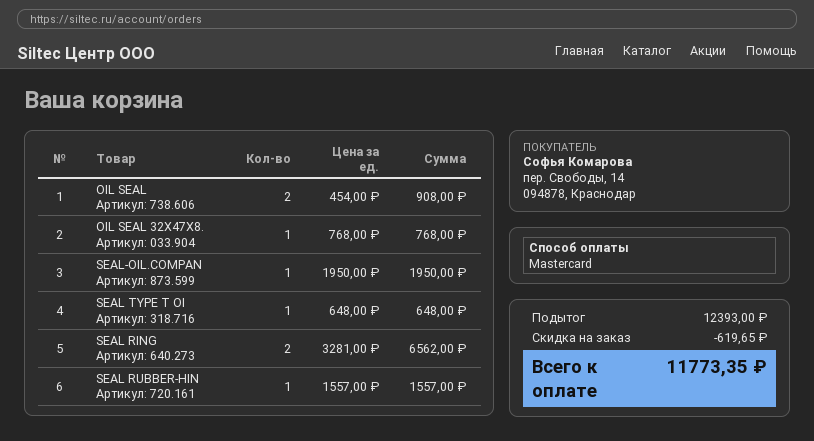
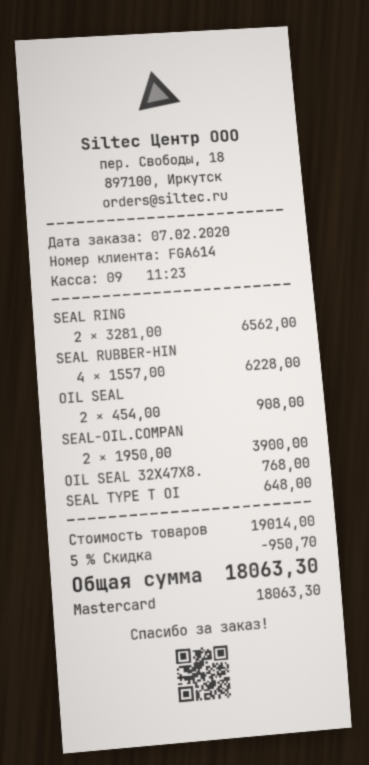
SEAL-OIL.COMPAN: 1 x 1950.00 = 1950.00 -> 2 x 1950.00 = 3900.00
SEAL RUBBER-HIN: 1 x 1557.00 = 1557.00 -> 4 x 1557.00 = 6228.00
subtotal: 12393.00 -> 19014.00
discount: 619.65 -> 950.70
total: 11773.35 -> 18063.30

